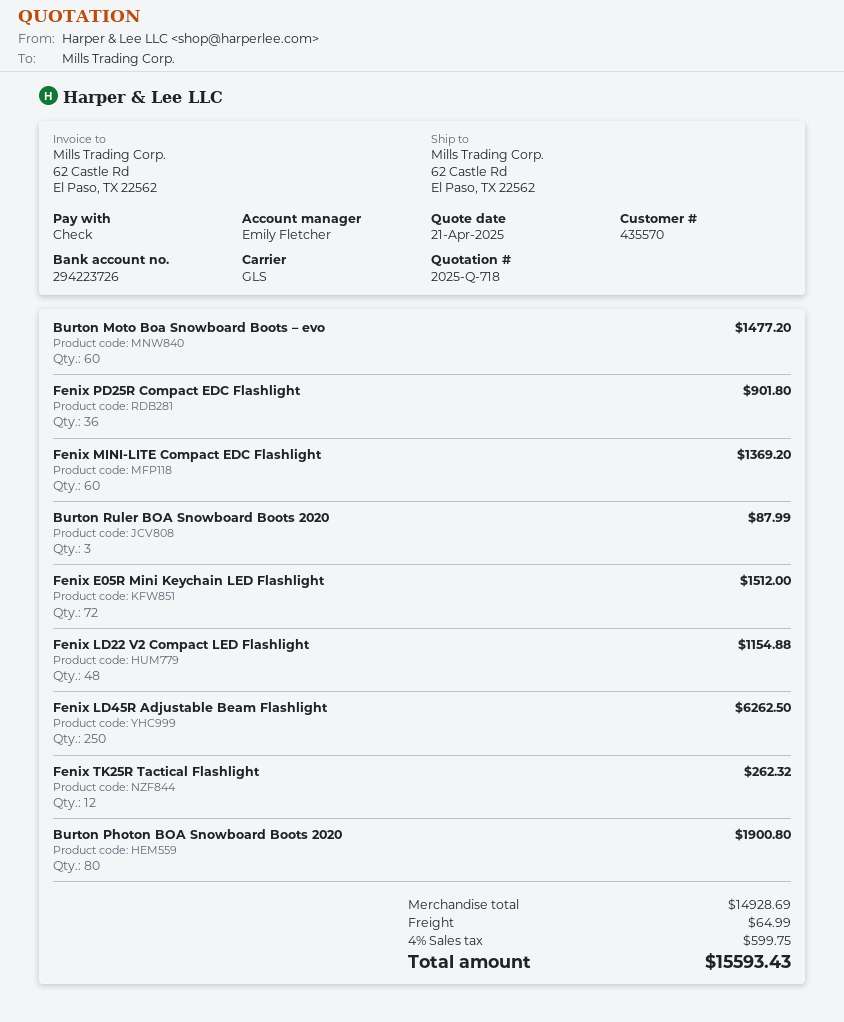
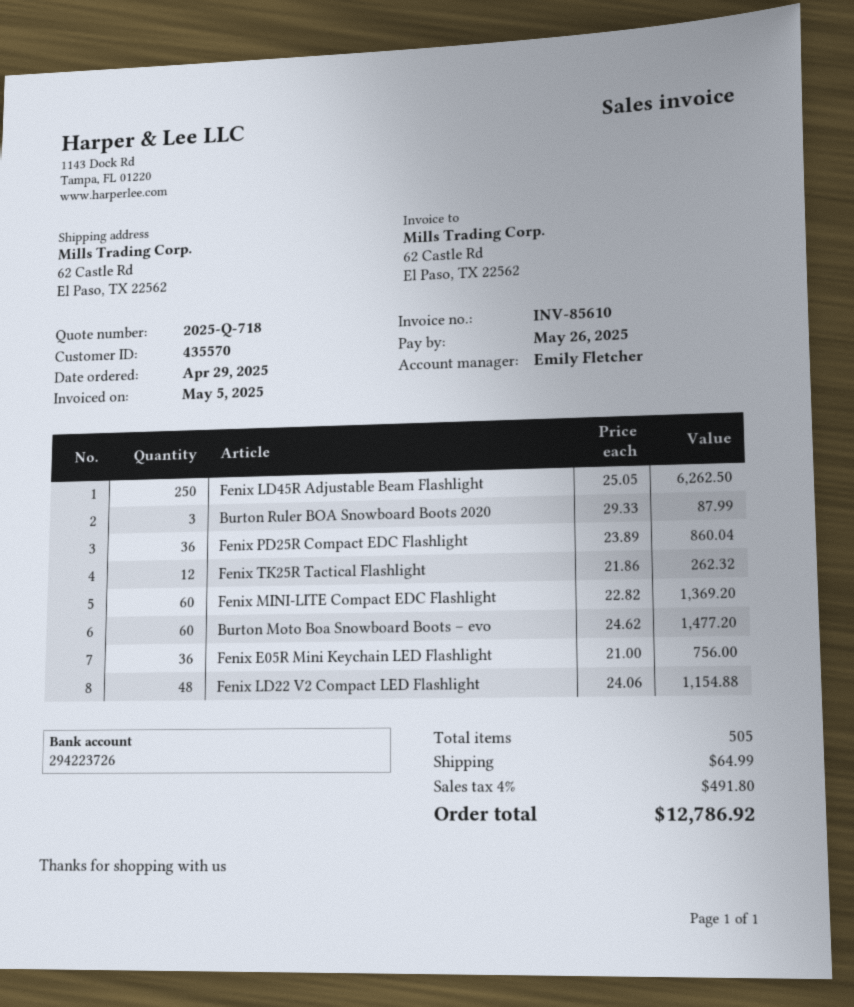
Fenix PD25R Compact EDC Flashlight: 36 for 901.80 -> 36 for 860.04
Fenix E05R Mini Keychain LED Flashlight: 72 for 1512.00 -> 36 for 756.00
Burton Photon BOA Snowboard Boots 2020: 80 for 1900.80 -> none
tax: 4% = 599.75 -> 4% = 491.80
total: 15593.43 -> 12786.92

